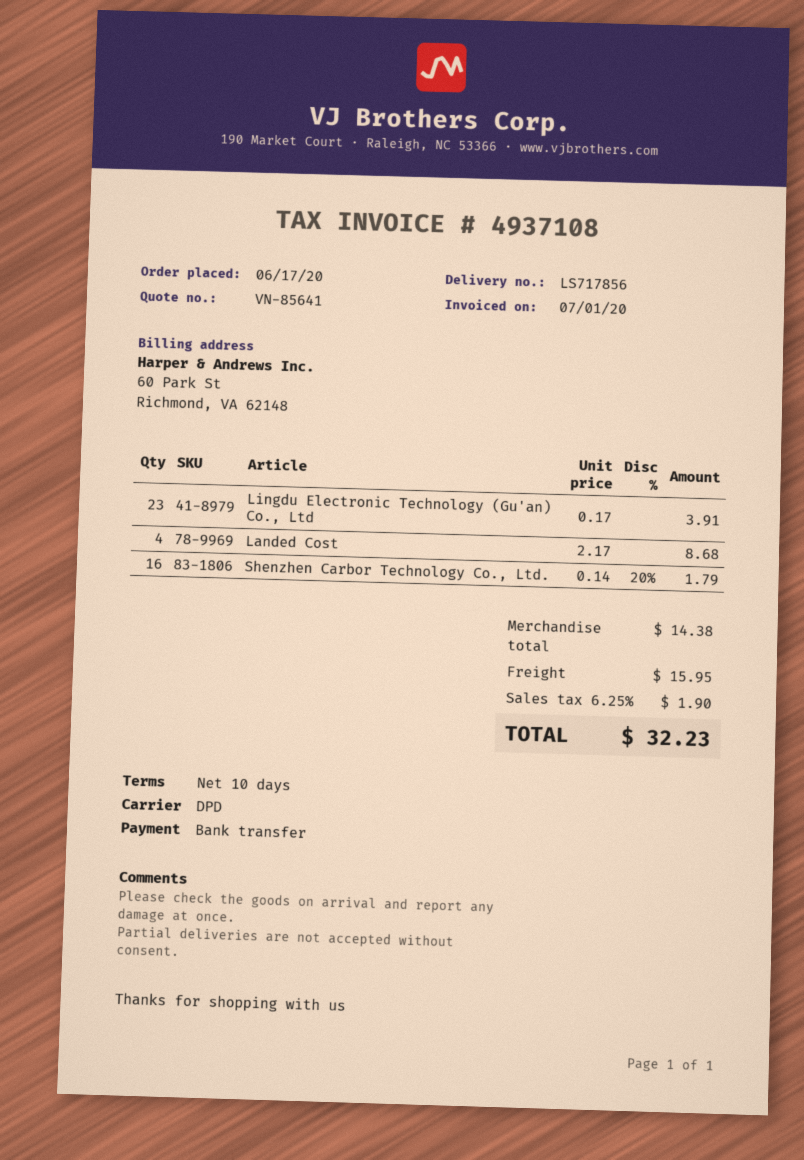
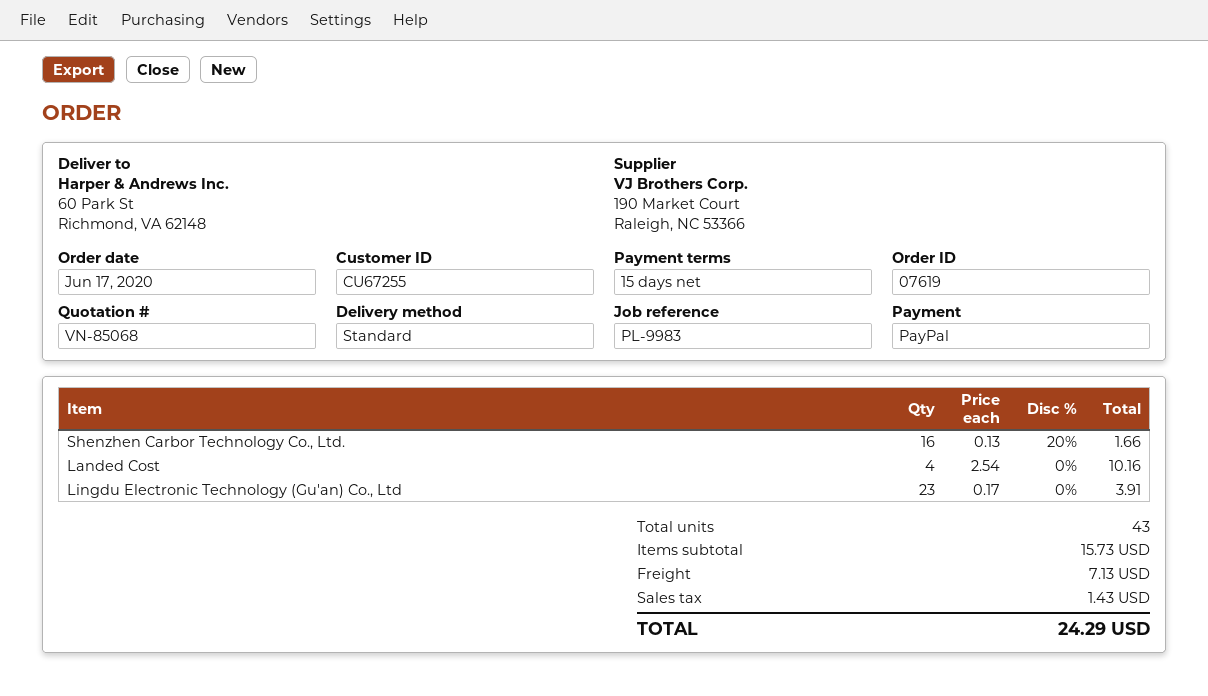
quote number: VN-85641 -> VN-85068
payment terms: 10 days -> 15 days
payment method: bank transfer -> PayPal
shipping method: DPD -> standard
Landed Cost: 4 x 2.17 = 8.68 -> 4 x 2.54 = 10.16
Shenzhen Carbor Technology Co., Ltd.: 16 x 0.14 - 20% = 1.79 -> 16 x 0.13 - 20% = 1.66
subtotal: 14.38 -> 15.73
shipping: 15.95 -> 7.13
tax: 1.90 -> 1.43
total: 32.23 -> 24.29

